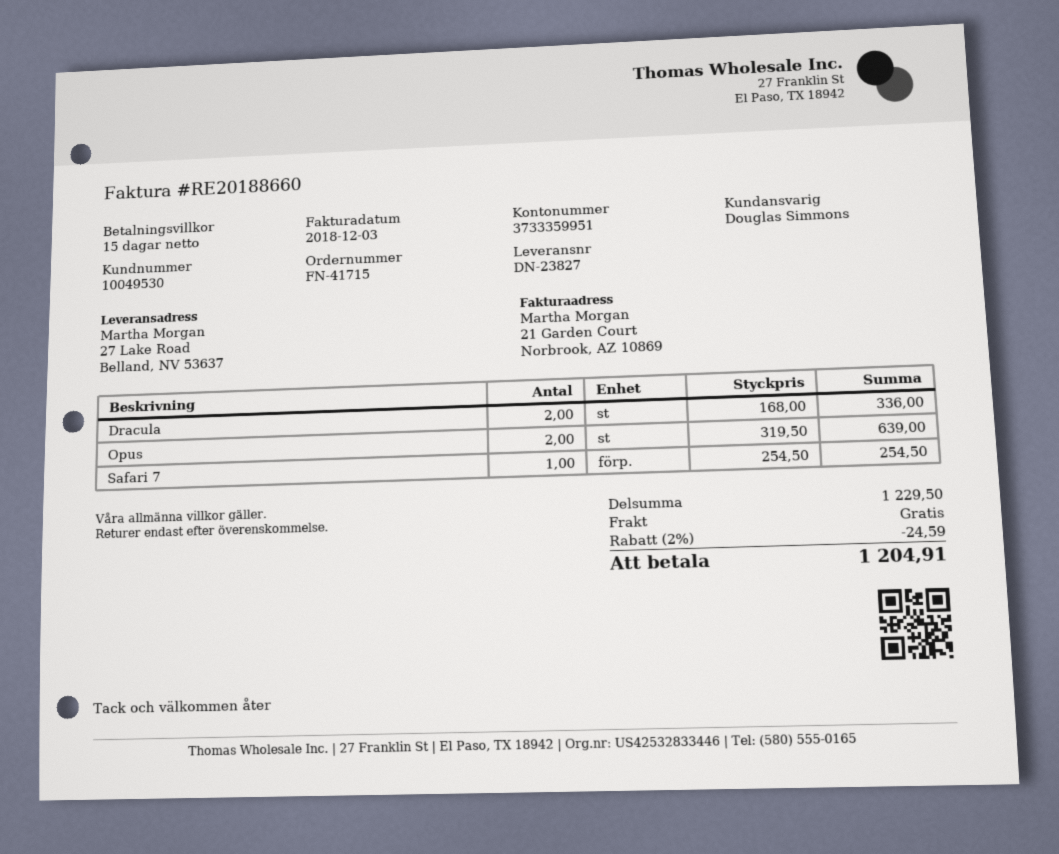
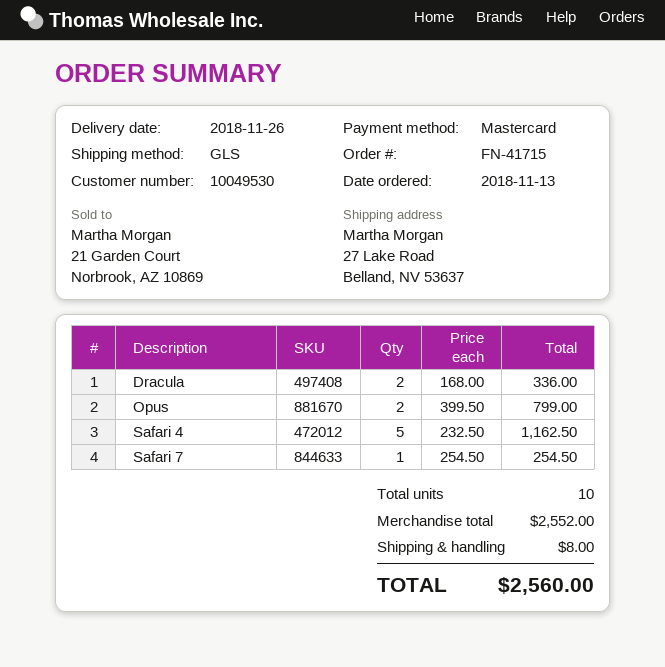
Opus: 2 x 319.50 = 639.00 -> 2 x 399.50 = 799.00
Safari 4: none -> 5 x 232.50 = 1162.50
subtotal: 1229.50 -> 2552.00
discount: 2% = 24.59 -> none
shipping: 0.00 -> 8.00
total: 1204.91 -> 2560.00

